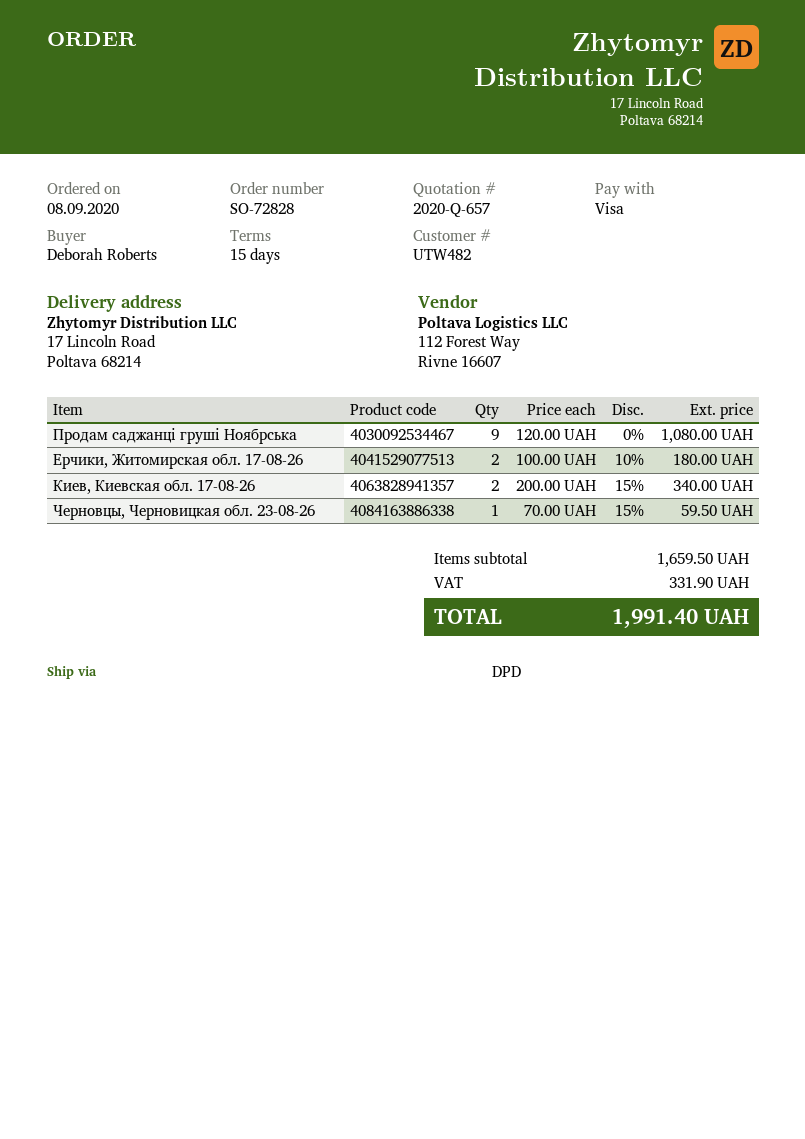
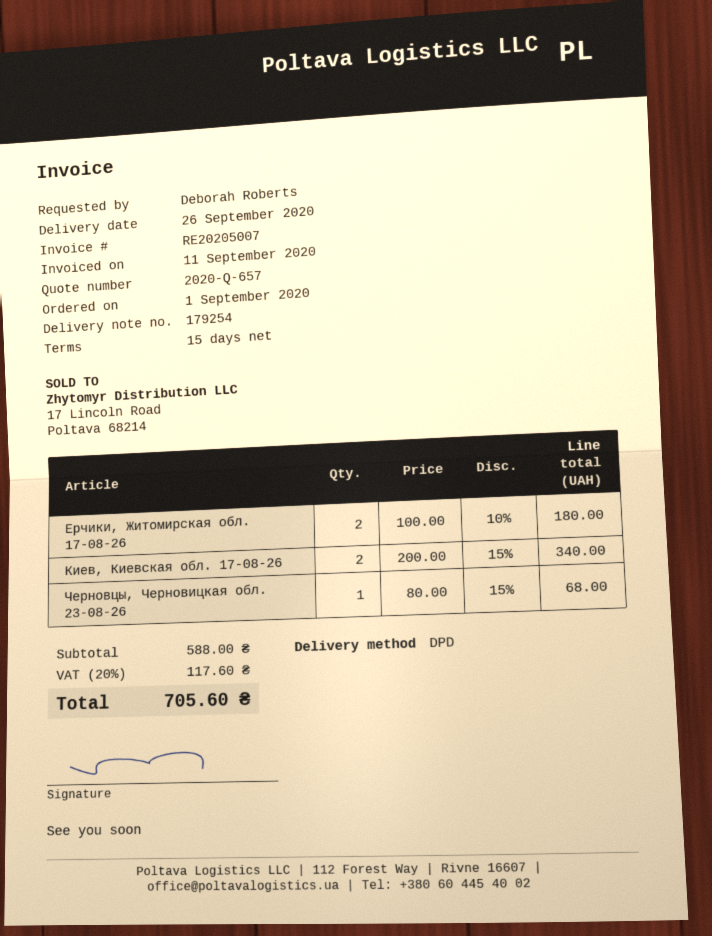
order date: 2020-09-08 -> 2020-09-01
Продам саджанці груші Ноябрська: 9 x 120.00 = 1080.00 -> none
Чернoвцы, Черновицкая обл. 23-08-26: 1 x 70.00 - 15% = 59.50 -> 1 x 80.00 - 15% = 68.00
subtotal: 1659.50 -> 588.00
tax: 331.90 -> 117.60
total: 1991.40 -> 705.60

